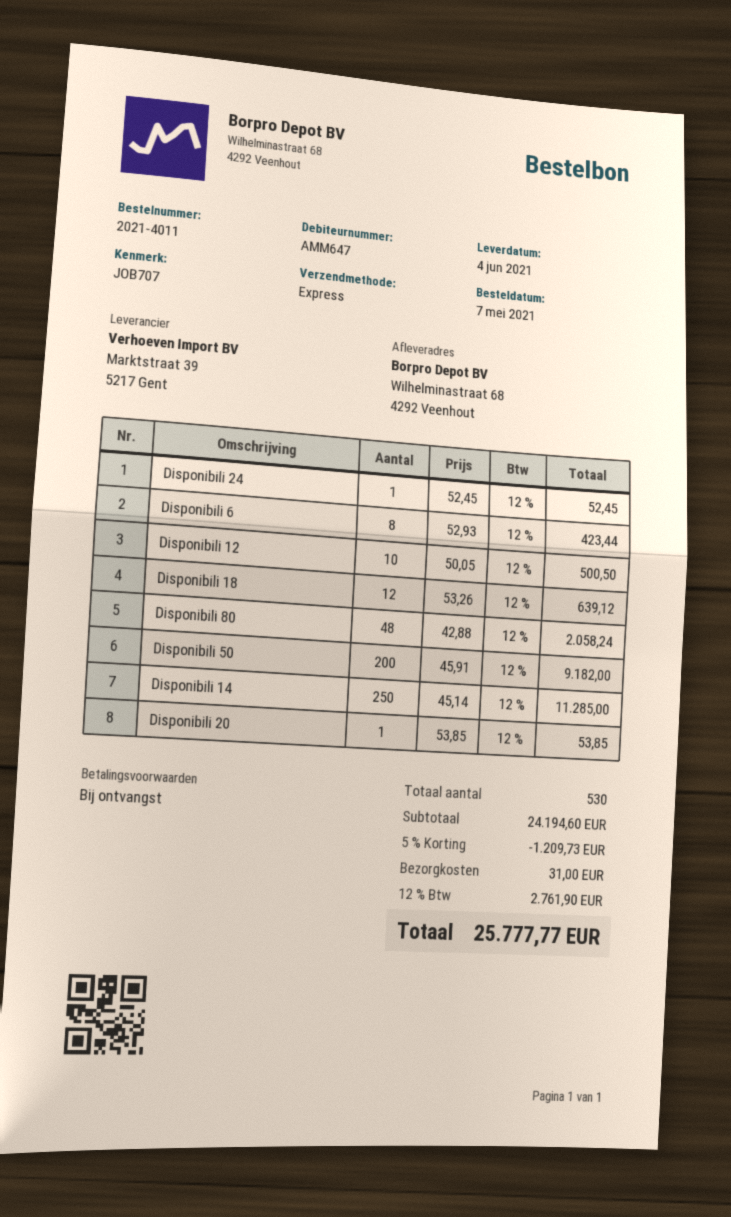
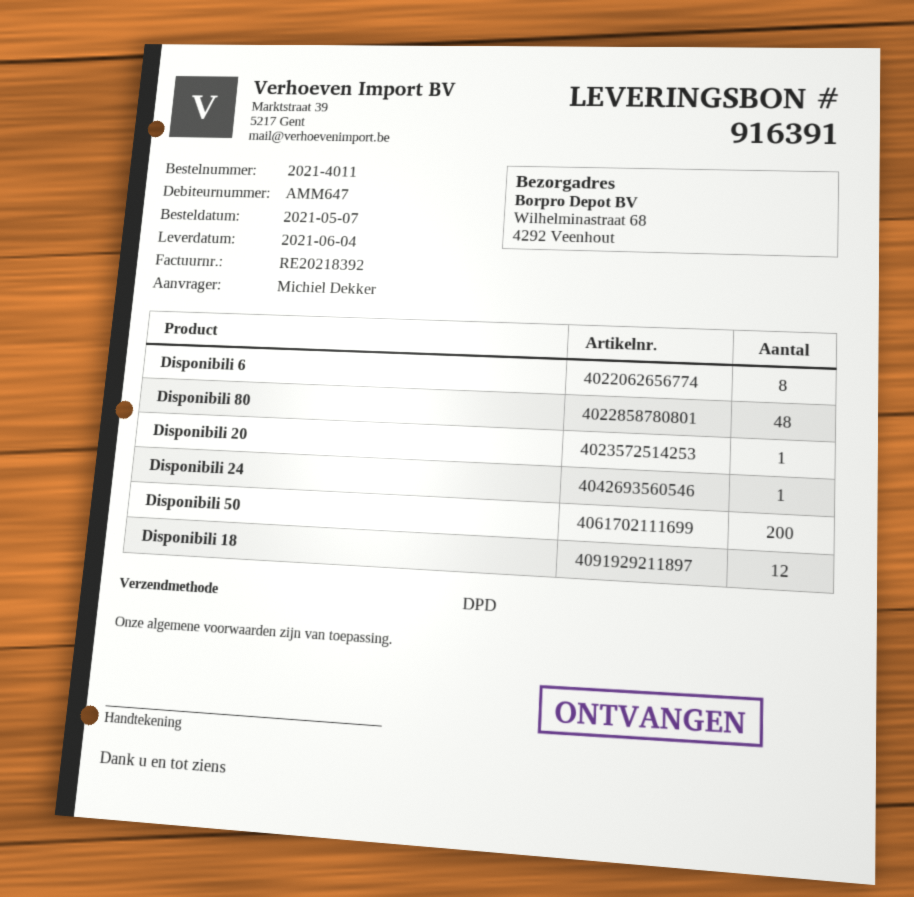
shipping method: express -> DPD
Disponibili 12: 10 -> none
Disponibili 14: 250 -> none

